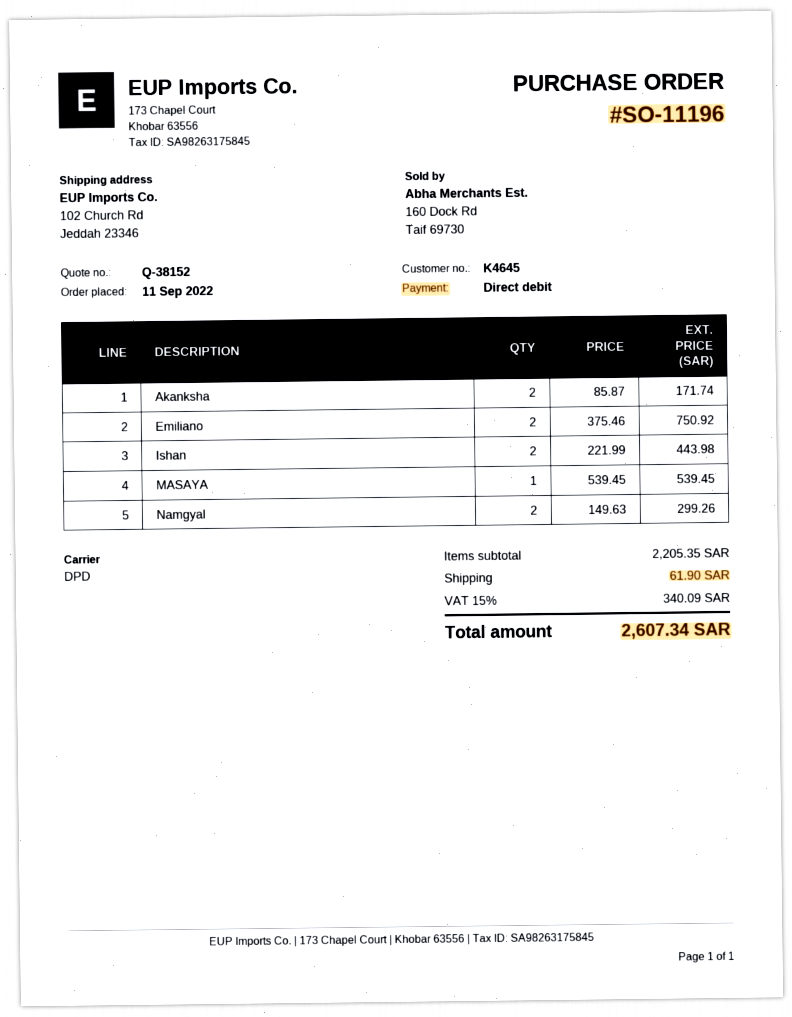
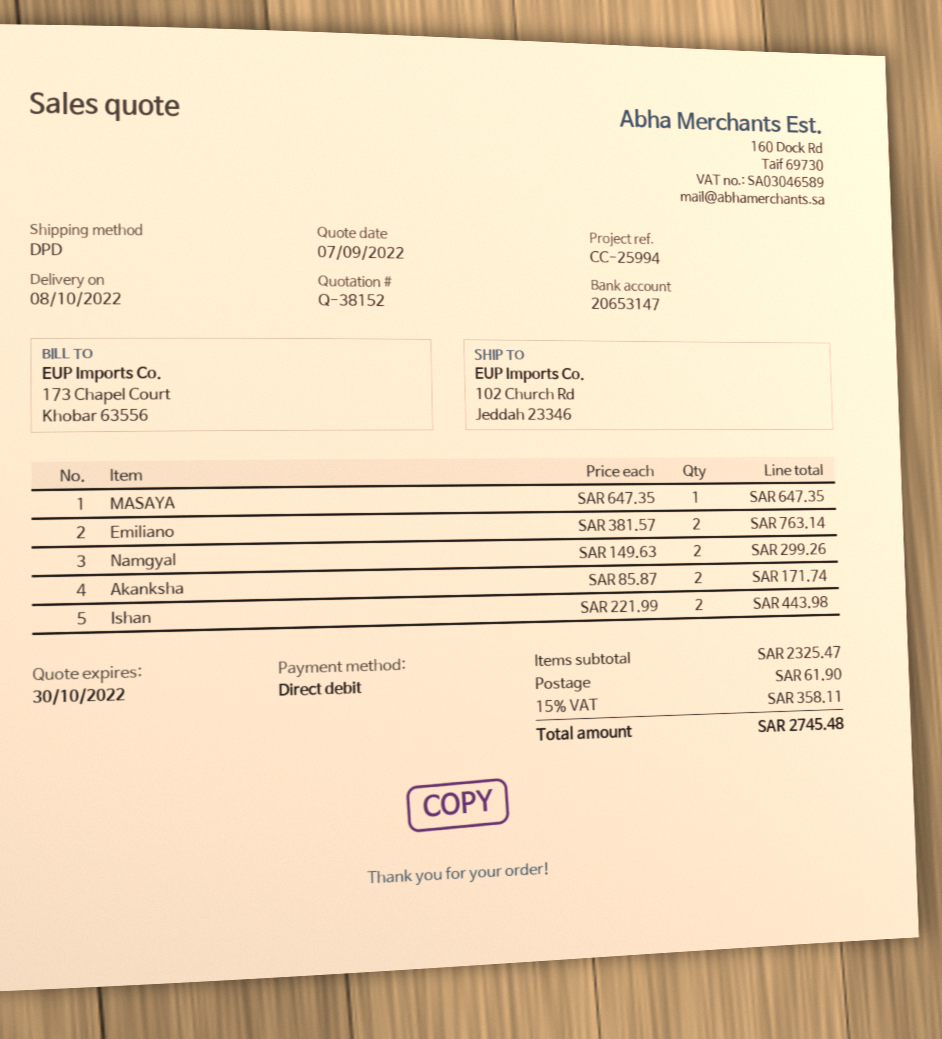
Emiliano: 2 x 375.46 = 750.92 -> 2 x 381.57 = 763.14
MASAYA: 1 x 539.45 = 539.45 -> 1 x 647.35 = 647.35
subtotal: 2205.35 -> 2325.47
tax: 15% = 340.09 -> 15% = 358.11
total: 2607.34 -> 2745.48

